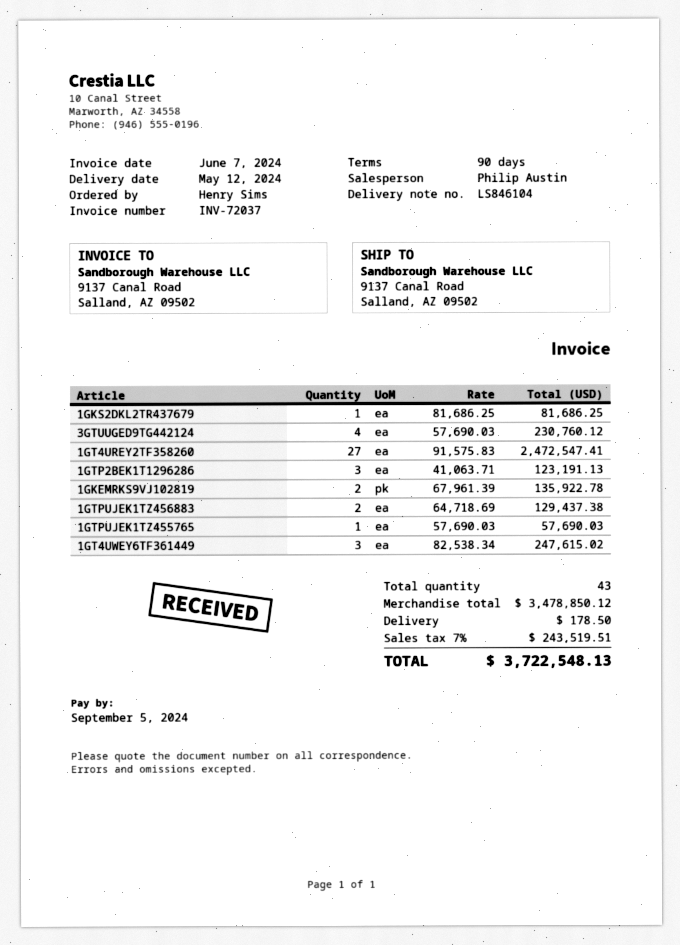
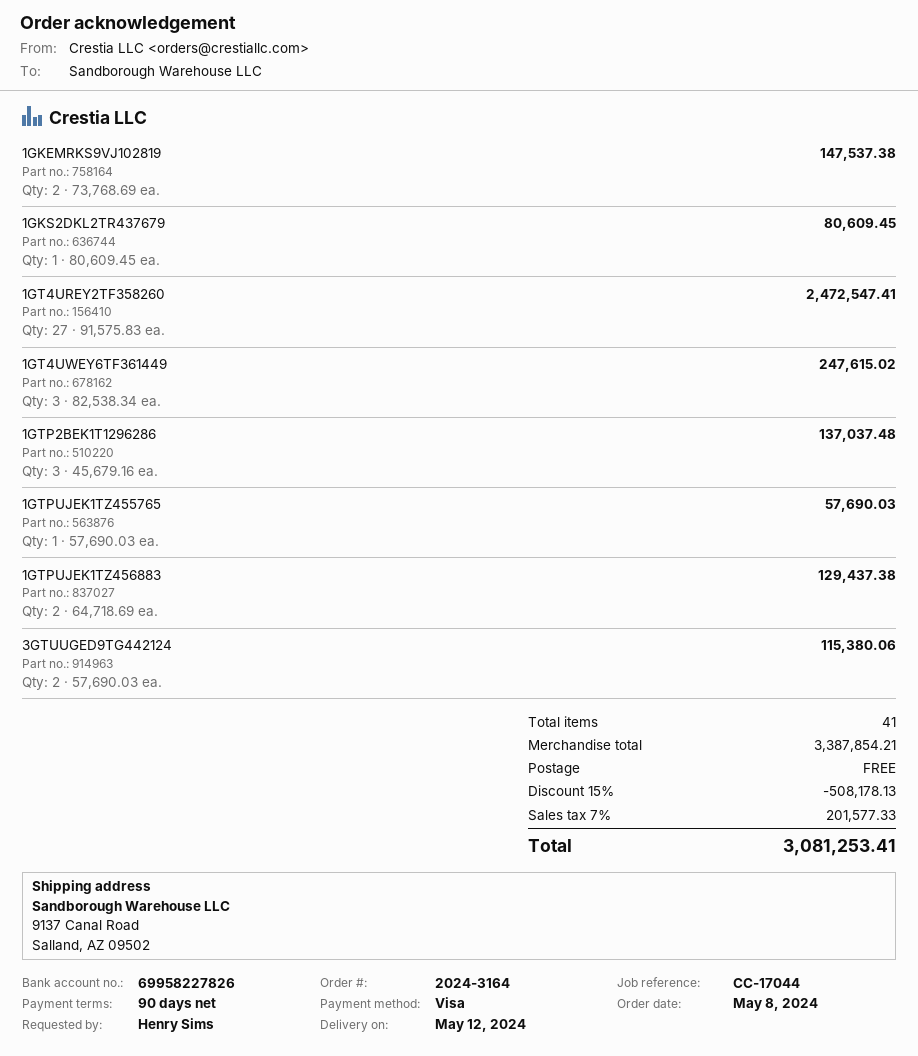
1GKS2DKL2TR437679: 1 x 81686.25 = 81686.25 -> 1 x 80609.45 = 80609.45
3GTUUGED9TG442124: 4 x 57690.03 = 230760.12 -> 2 x 57690.03 = 115380.06
1GTP2BEK1T1296286: 3 x 41063.71 = 123191.13 -> 3 x 45679.16 = 137037.48
1GKEMRKS9VJ102819: 2 x 67961.39 = 135922.78 -> 2 x 73768.69 = 147537.38
total quantity: 43 -> 41
subtotal: 3478850.12 -> 3387854.21
discount: none -> 15% = 508178.13
shipping: 178.50 -> 0.00
tax: 7% = 243519.51 -> 7% = 201577.33
total: 3722548.13 -> 3081253.41

